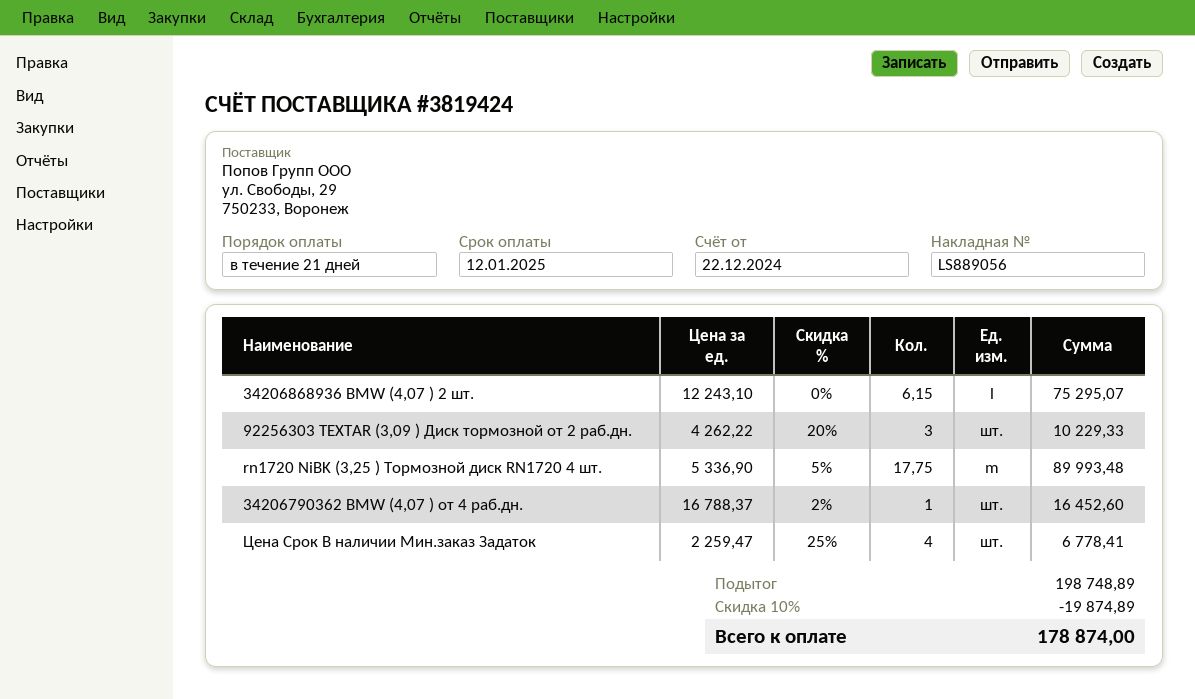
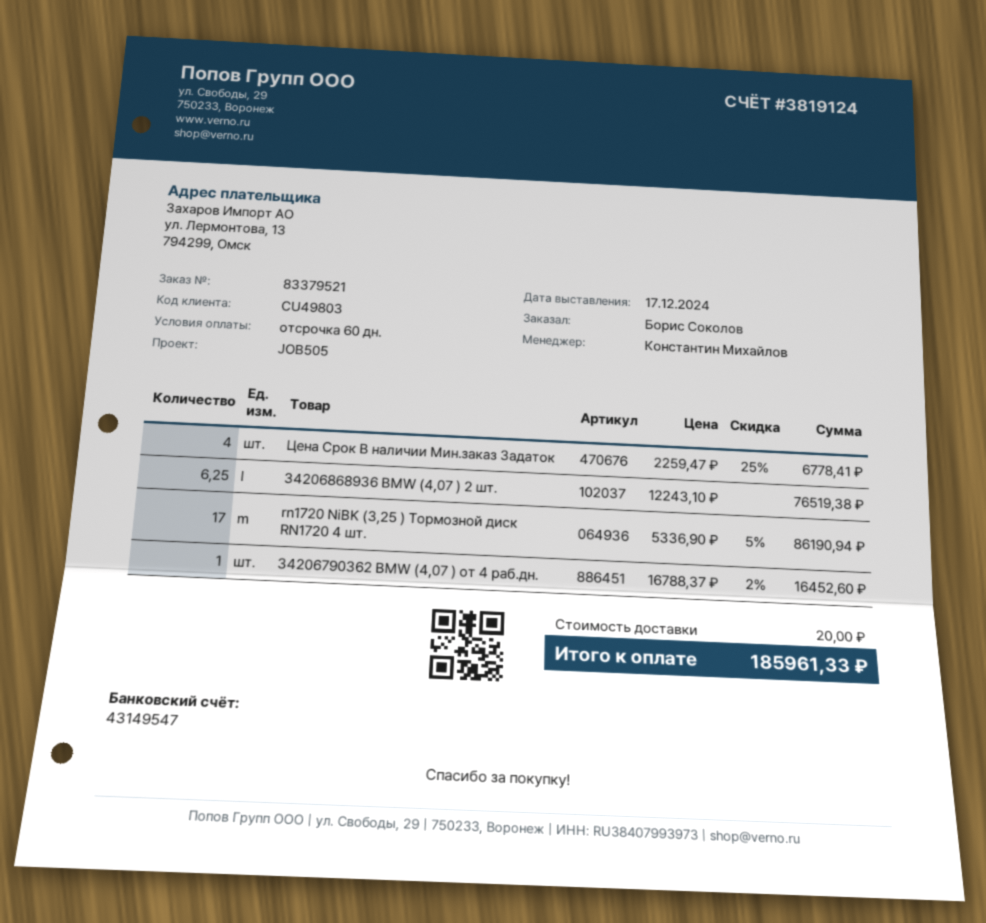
invoice number: 3819424 -> 3819124
invoice date: 2024-12-22 -> 2024-12-17
payment terms: 21 days -> 60 days
34206868936 BMW (4,07 ) 2 шт.: 6.15 x 12243.10 = 75295.07 -> 6.25 x 12243.10 = 76519.38
92256303 TEXTAR (3,09 ) Диск тормозной от 2 раб.дн.: 3 x 4262.22 - 20% = 10229.33 -> none
rn1720 NiBK (3,25 ) Тормозной диск RN1720 4 шт.: 17.75 x 5336.90 - 5% = 89993.48 -> 17 x 5336.90 - 5% = 86190.94
discount: 10% = 19874.89 -> none
shipping: none -> 20.00
total: 178874.00 -> 185961.33

